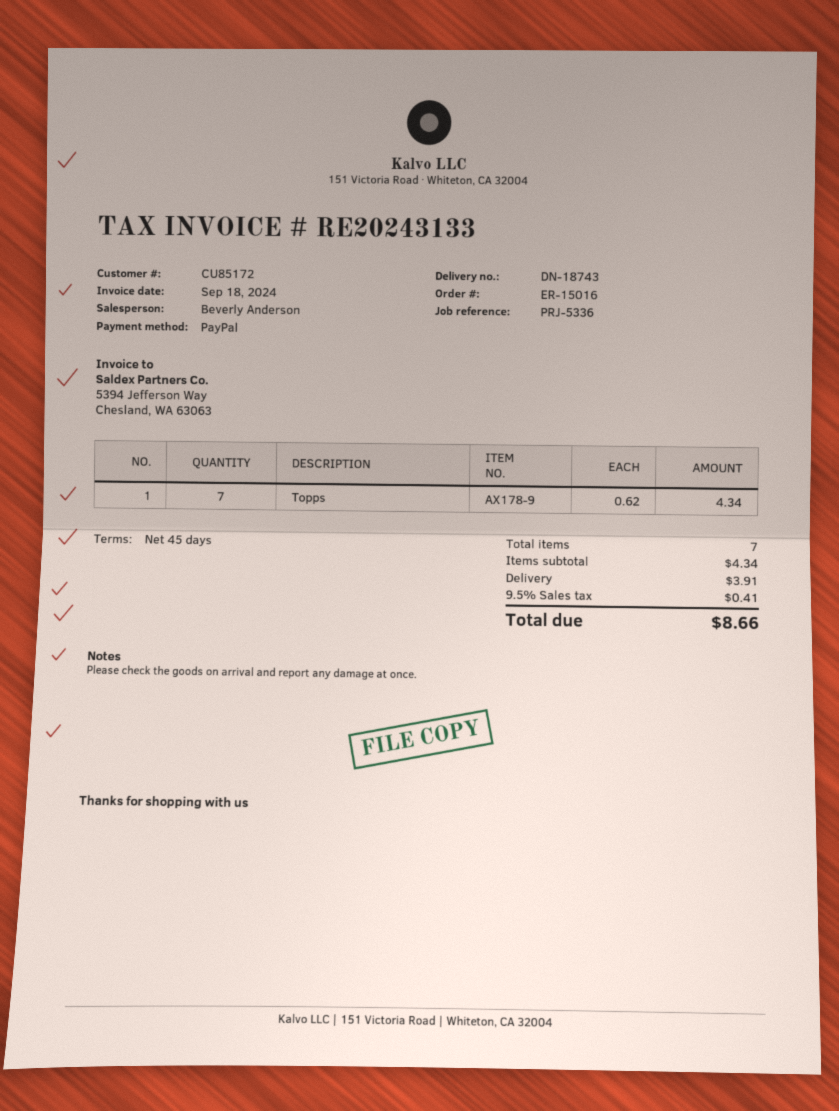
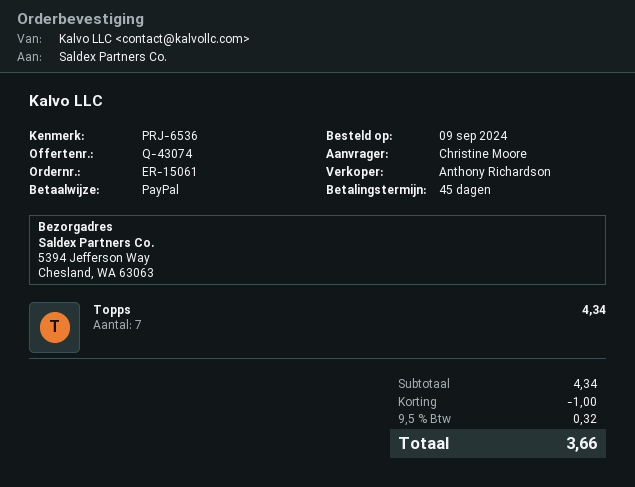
order number: ER-15016 -> ER-15061
reference: PRJ-5336 -> PRJ-6536
sales rep: Beverly Anderson -> Anthony Richardson
discount: none -> 1.00
shipping: 3.91 -> none
tax: 9.5% = 0.41 -> 9.5% = 0.32
total: 8.66 -> 3.66

